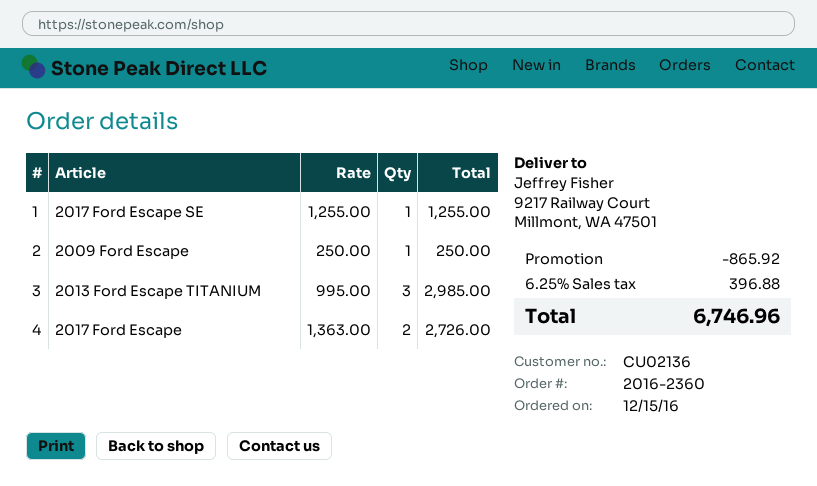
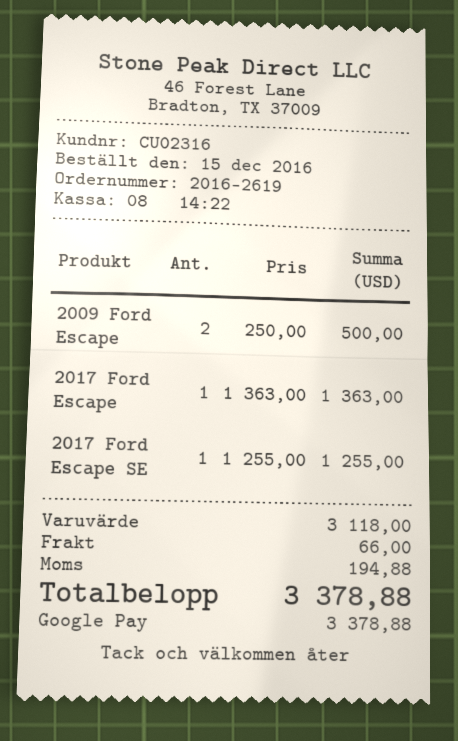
order number: 2016-2360 -> 2016-2619
customer number: CU02136 -> CU02316
2009 Ford Escape: 1 x 250.00 = 250.00 -> 2 x 250.00 = 500.00
2013 Ford Escape TITANIUM: 3 x 995.00 = 2985.00 -> none
2017 Ford Escape: 2 x 1363.00 = 2726.00 -> 1 x 1363.00 = 1363.00
discount: 865.92 -> none
shipping: none -> 66.00
tax: 396.88 -> 194.88
total: 6746.96 -> 3378.88

